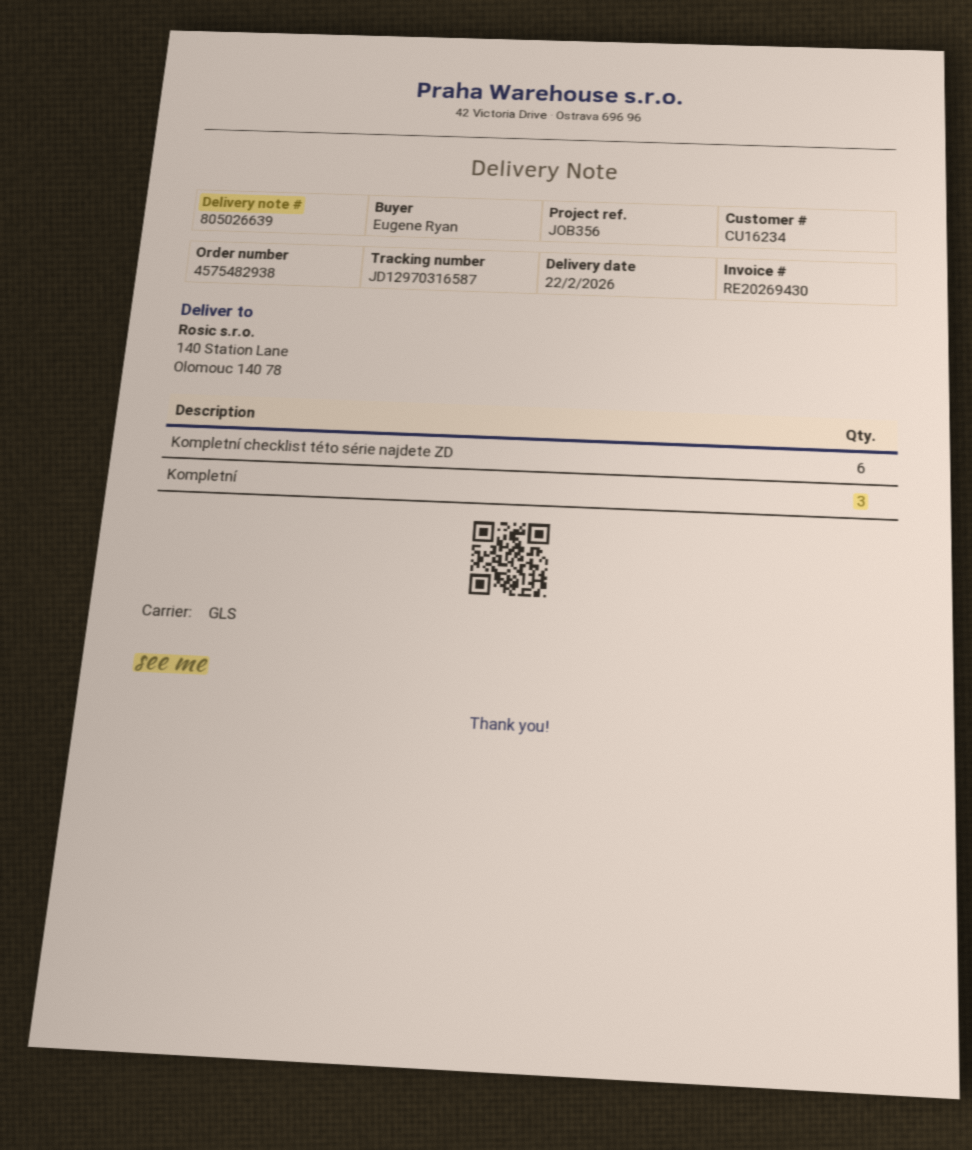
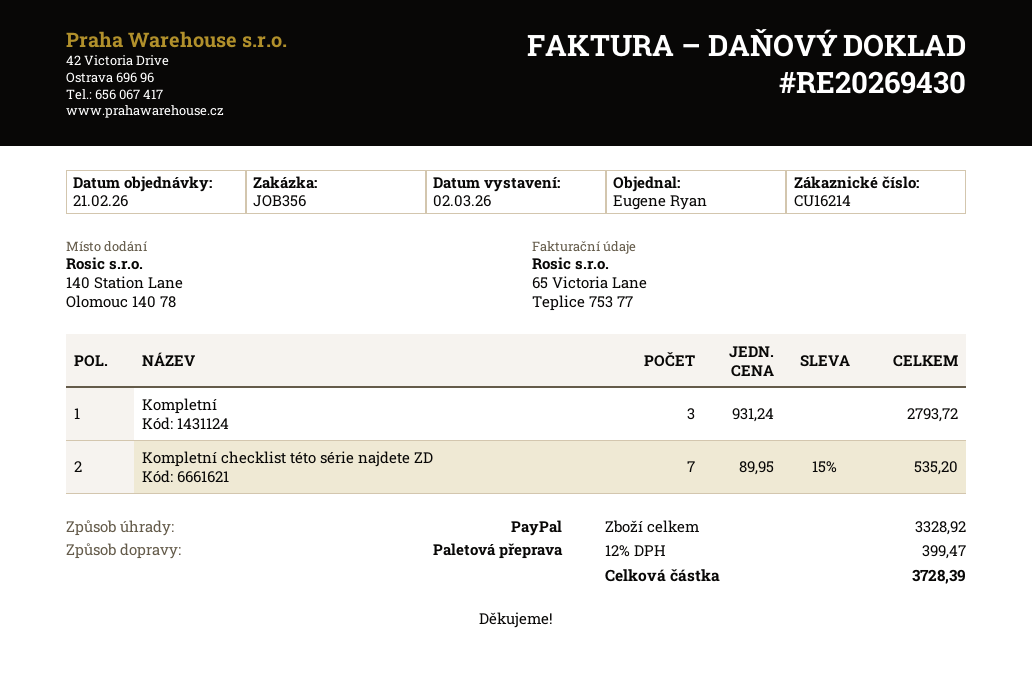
customer number: CU16234 -> CU16214
shipping method: GLS -> pallet freight
Kompletní checklist této série najdete ZD: 6 -> 7

